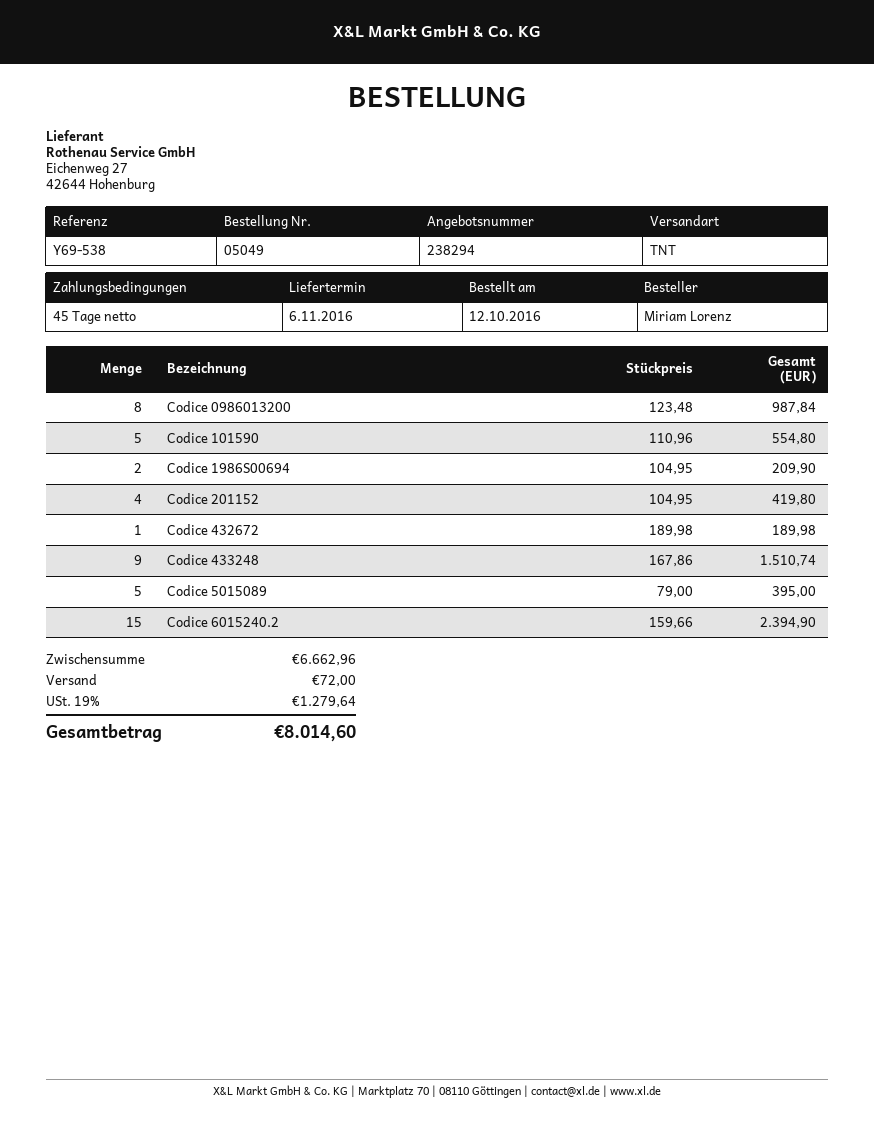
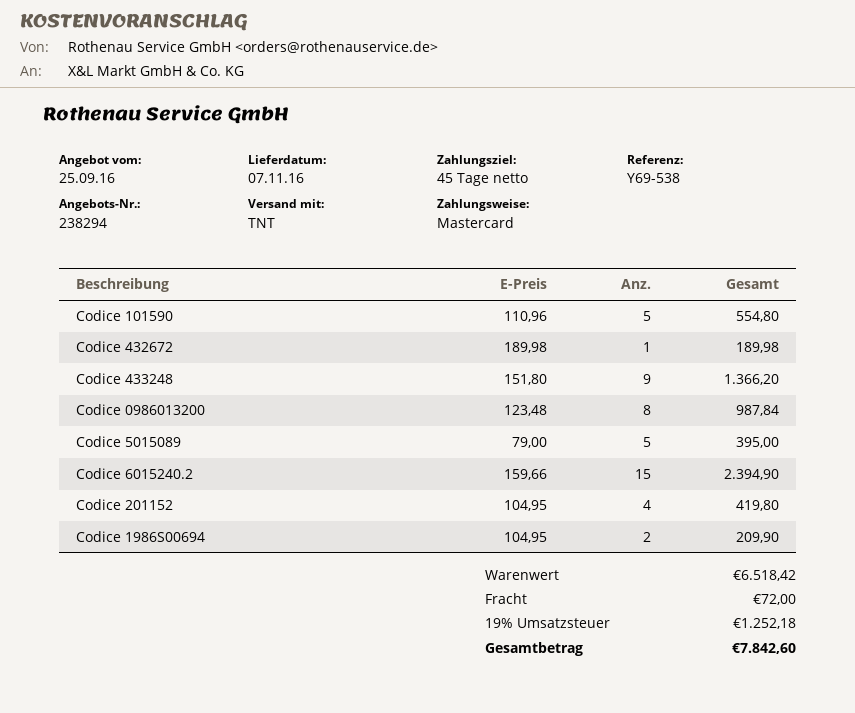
delivery date: 2016-11-06 -> 2016-11-07
Codice 433248: 9 x 167.86 = 1510.74 -> 9 x 151.80 = 1366.20
subtotal: 6662.96 -> 6518.42
tax: 19% = 1279.64 -> 19% = 1252.18
total: 8014.60 -> 7842.60

